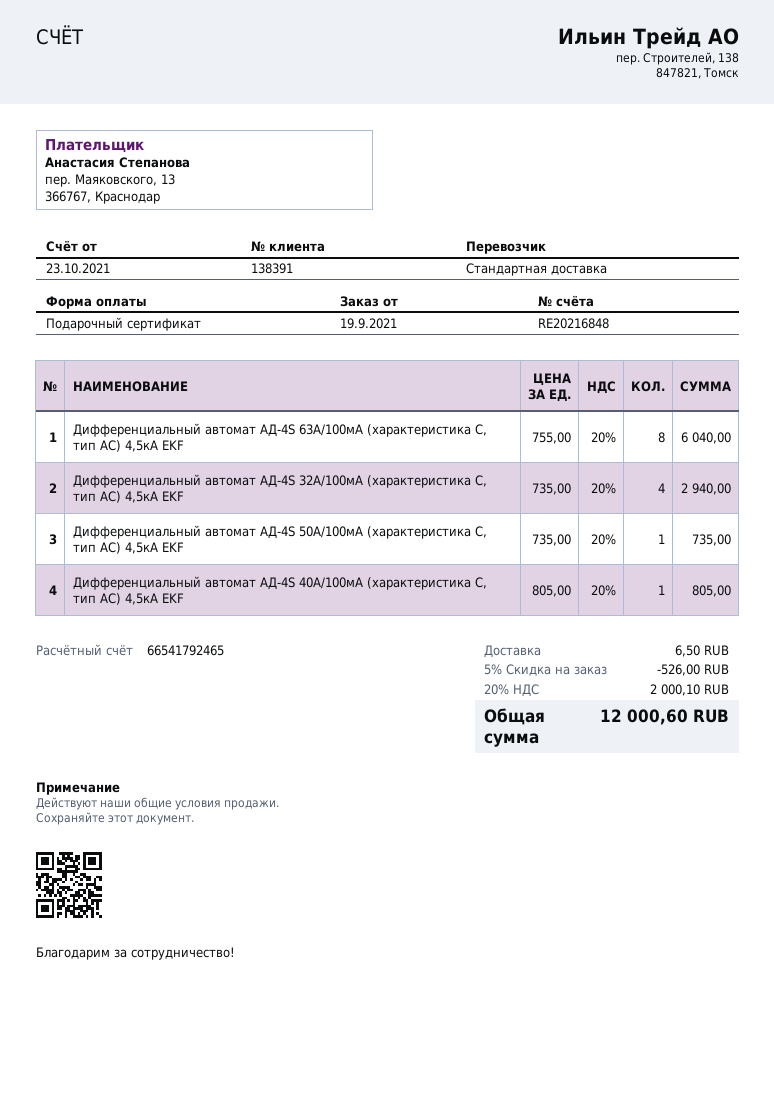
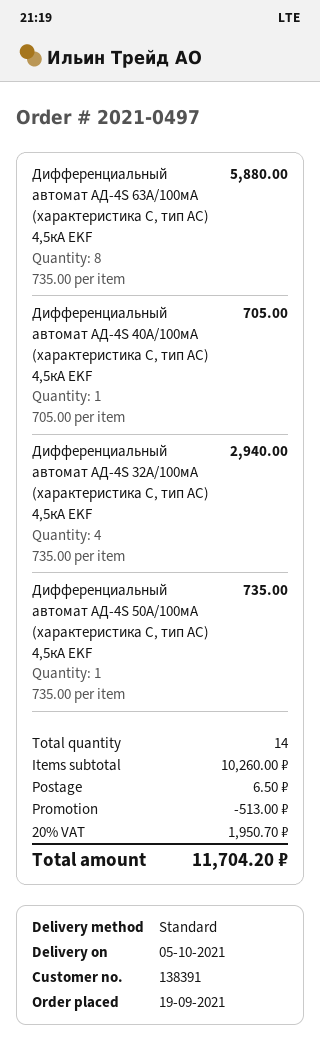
Дифференциальный автомат АД-4S 63А/100мА (характеристика C, тип AC) 4,5кА EKF: 8 x 755.00 = 6040.00 -> 8 x 735.00 = 5880.00
Дифференциальный автомат АД-4S 40А/100мА (характеристика C, тип AC) 4,5кА EKF: 1 x 805.00 = 805.00 -> 1 x 705.00 = 705.00
discount: 526.00 -> 513.00
tax: 20% = 2000.10 -> 20% = 1950.70
total: 12000.60 -> 11704.20

